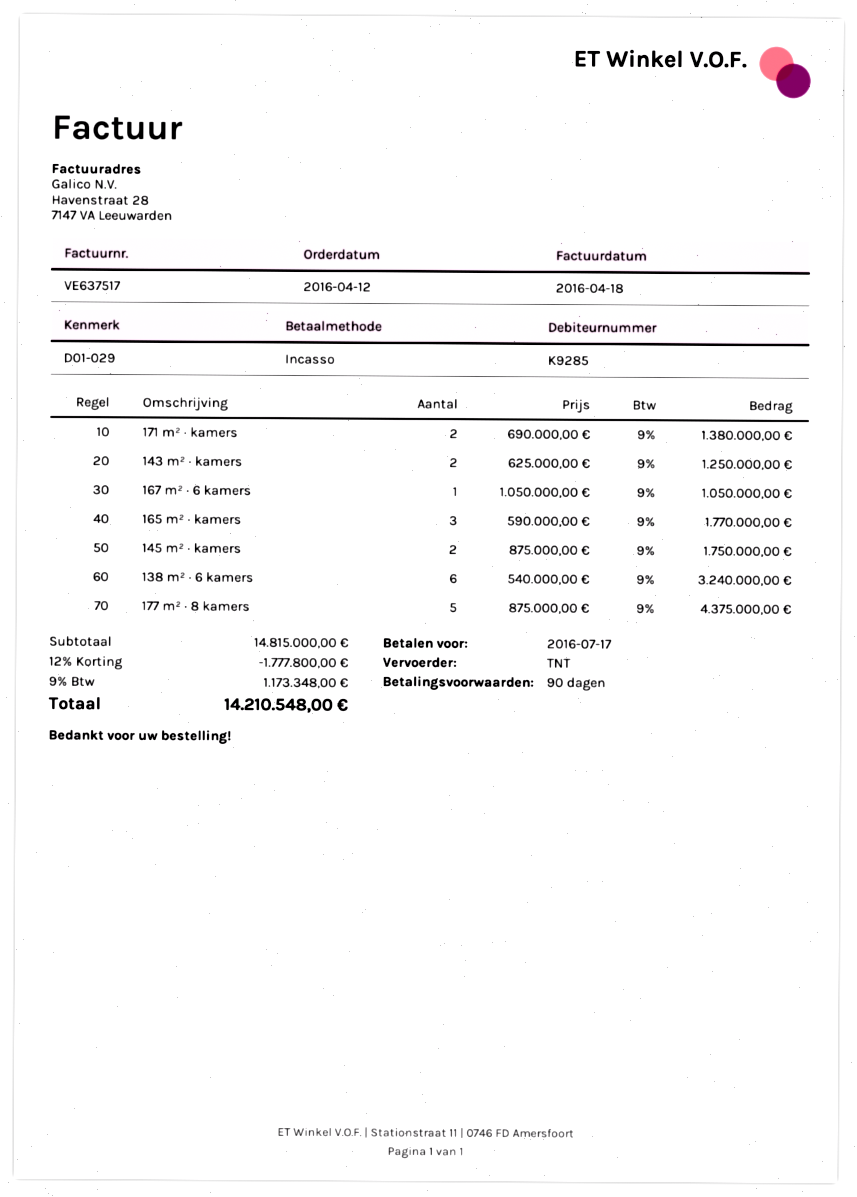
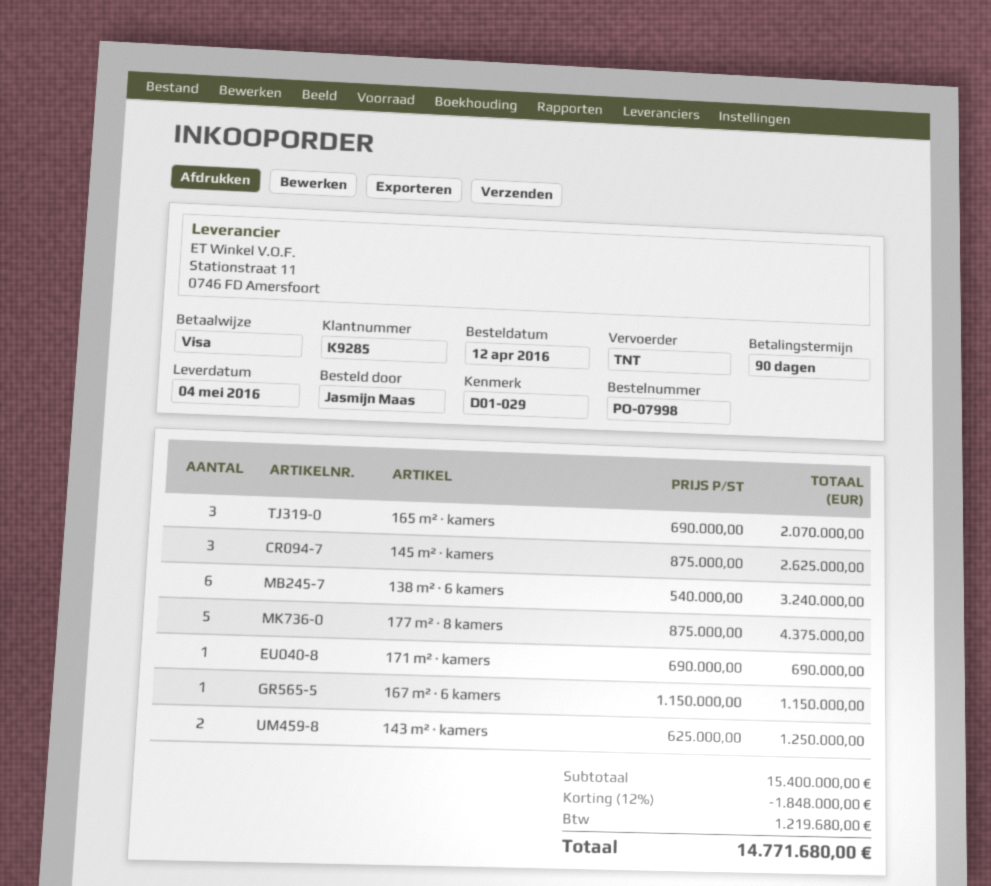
payment method: direct debit -> Visa
171 m² · kamers: 2 x 690000.00 = 1380000.00 -> 1 x 690000.00 = 690000.00
167 m² · 6 kamers: 1 x 1050000.00 = 1050000.00 -> 1 x 1150000.00 = 1150000.00
165 m² · kamers: 3 x 590000.00 = 1770000.00 -> 3 x 690000.00 = 2070000.00
145 m² · kamers: 2 x 875000.00 = 1750000.00 -> 3 x 875000.00 = 2625000.00
subtotal: 14815000.00 -> 15400000.00
discount: 12% = 1777800.00 -> 12% = 1848000.00
tax: 1173348.00 -> 1219680.00
total: 14210548.00 -> 14771680.00

